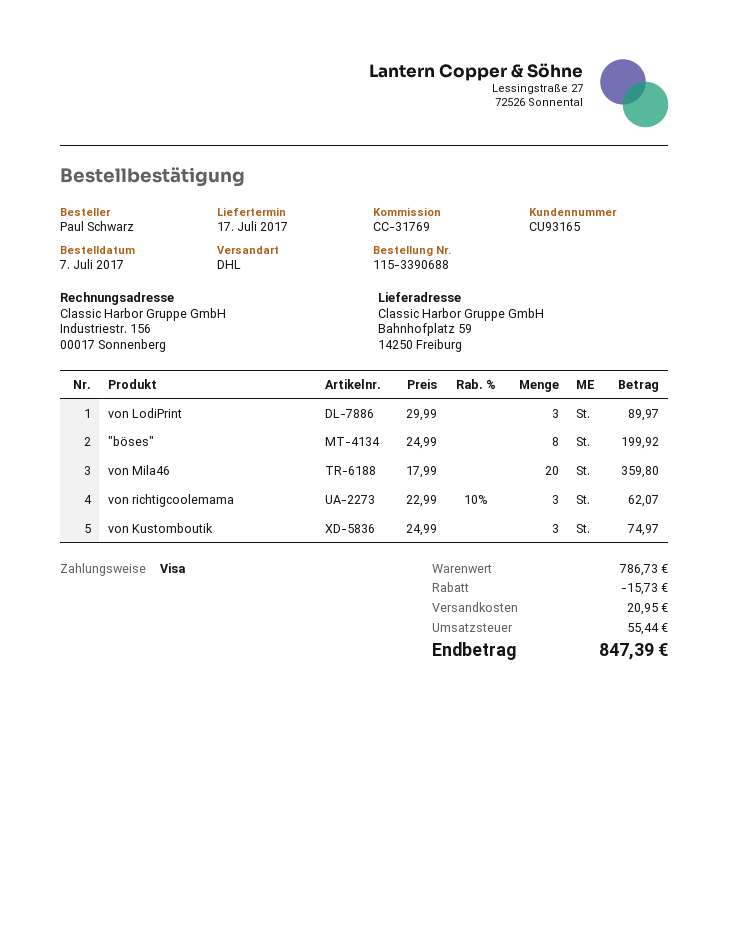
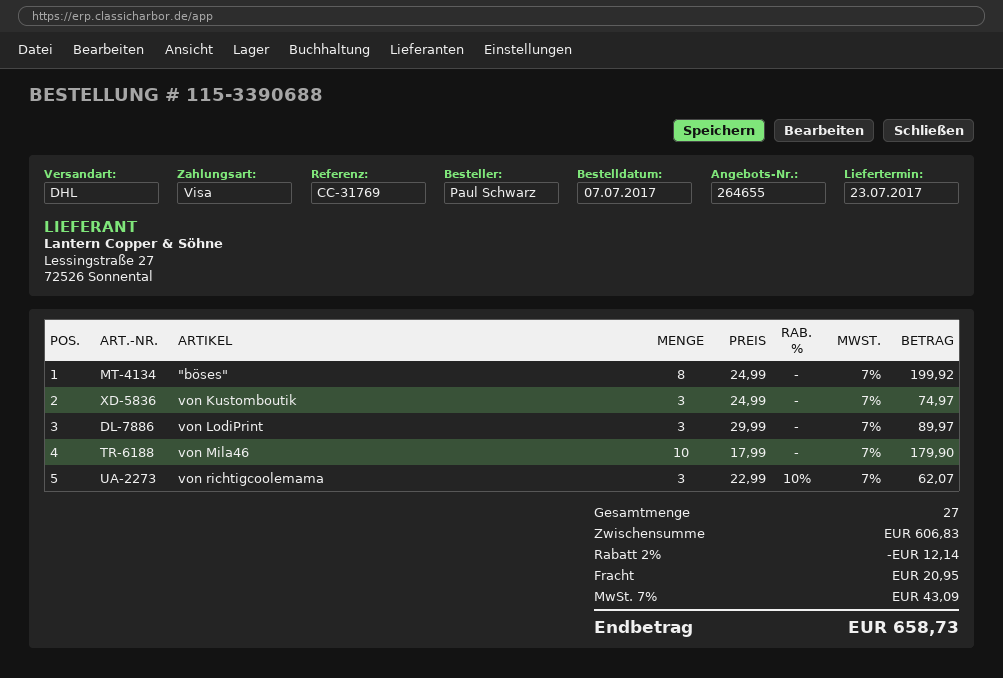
delivery date: 2017-07-17 -> 2017-07-23
von Mila46: 20 x 17.99 = 359.80 -> 10 x 17.99 = 179.90
subtotal: 786.73 -> 606.83
discount: 15.73 -> 12.14
tax: 55.44 -> 43.09
total: 847.39 -> 658.73

